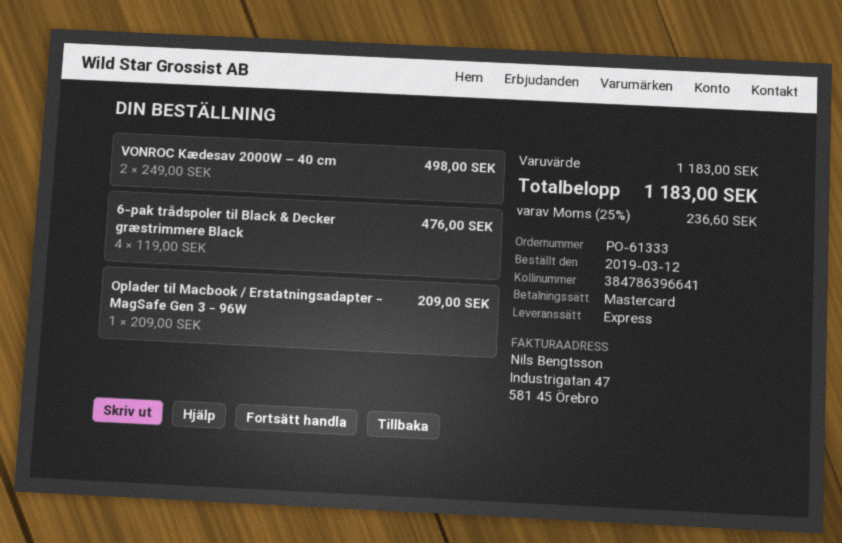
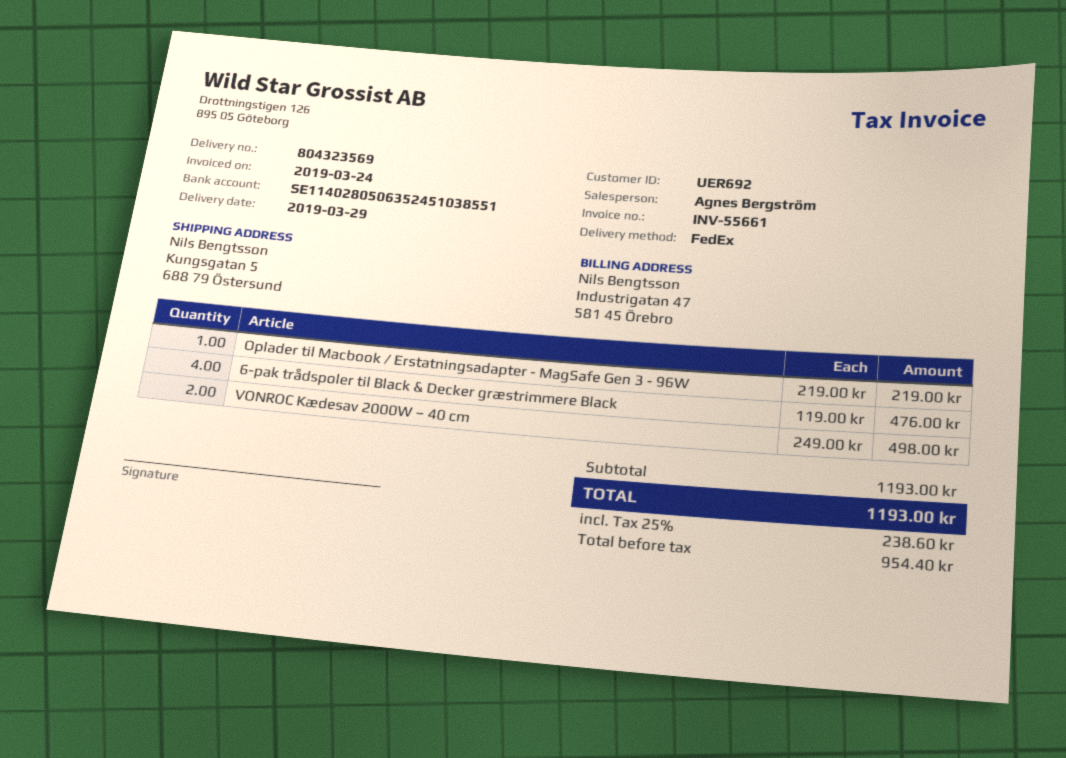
shipping method: express -> FedEx
Oplader til Macbook / Erstatningsadapter - MagSafe Gen 3 - 96W: 1 x 209.00 = 209.00 -> 1 x 219.00 = 219.00
subtotal: 1183.00 -> 1193.00
tax: 25% = 236.60 -> 25% = 238.60
total: 1183.00 -> 1193.00

